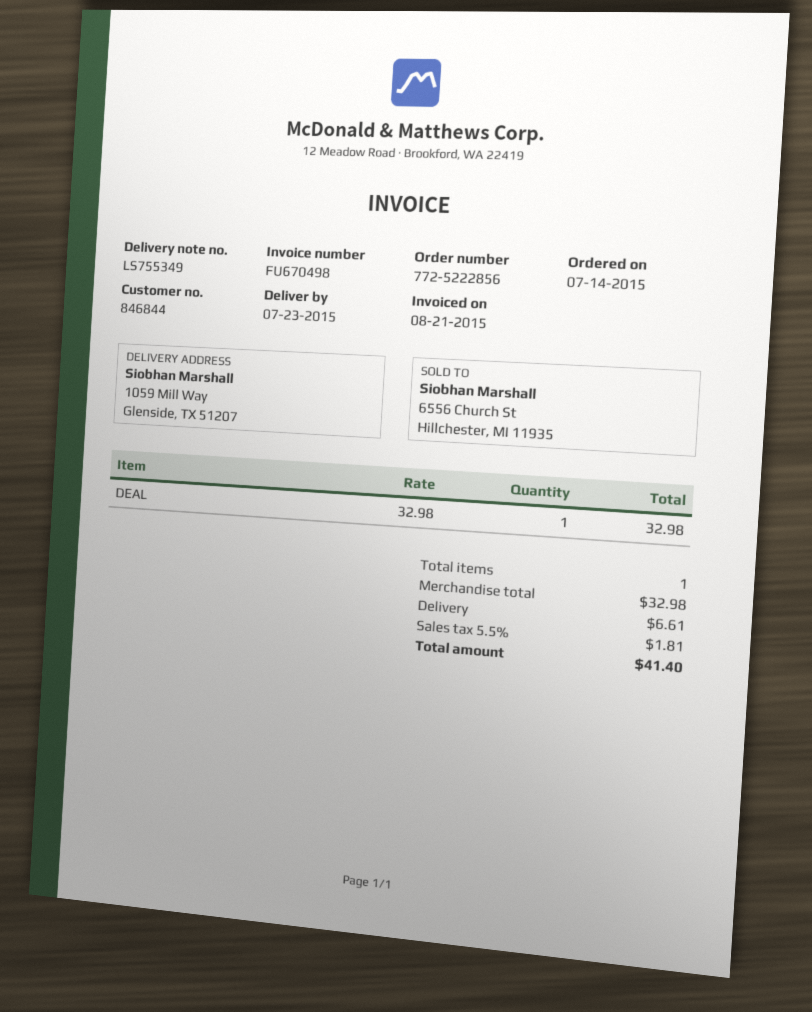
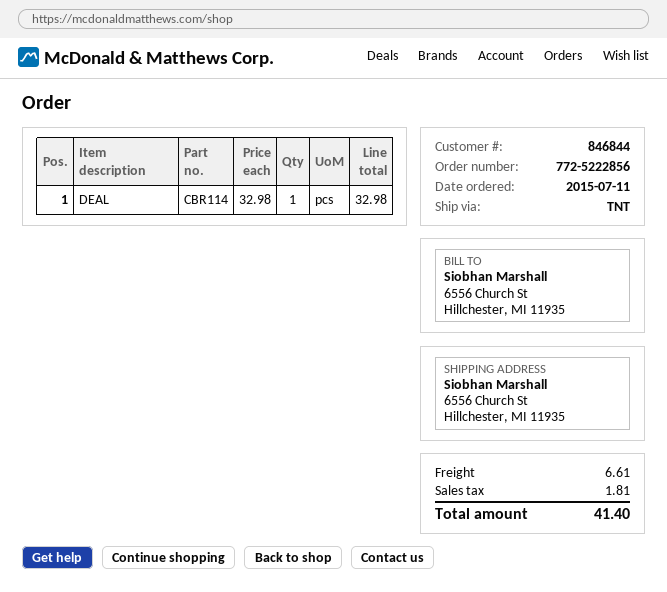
order date: 2015-07-14 -> 2015-07-11
ship to: 1059 Mill Way, Glenside, TX 51207 -> 6556 Church St, Hillchester, MI 11935

